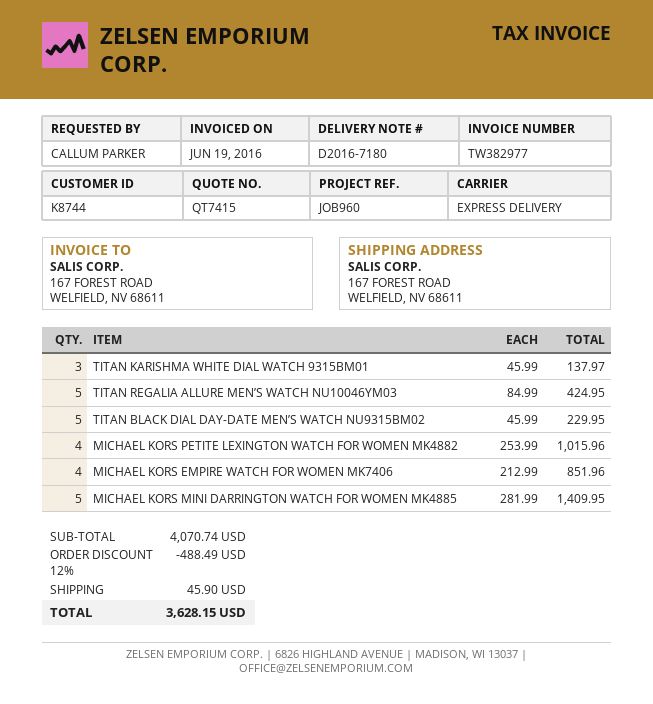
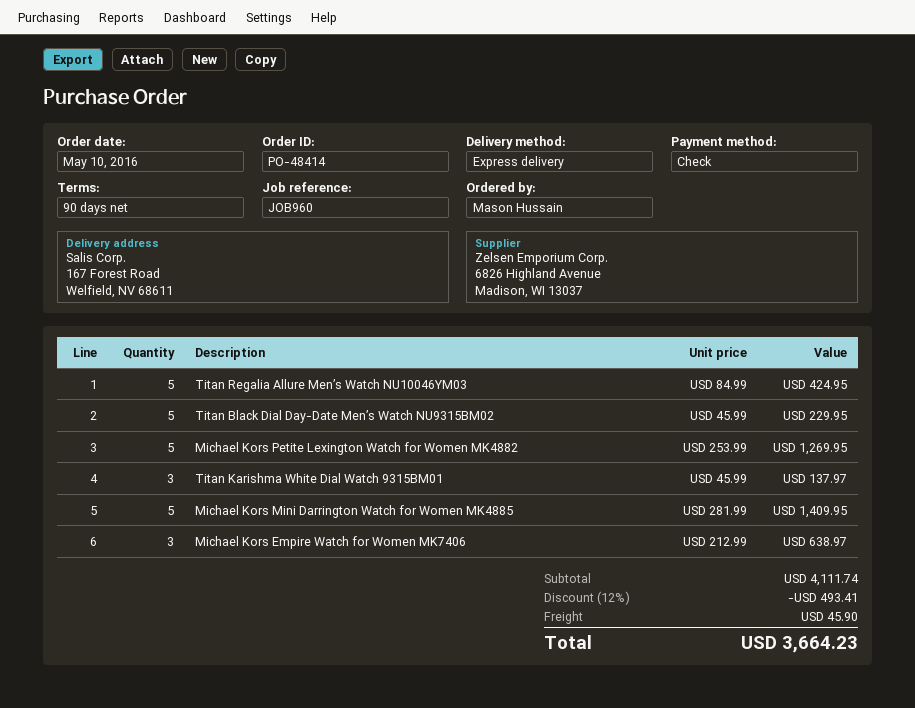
ordered by: CALLUM PARKER -> Mason Hussain
MICHAEL KORS PETITE LEXINGTON WATCH FOR WOMEN MK4882: 4 x 253.99 = 1015.96 -> 5 x 253.99 = 1269.95
MICHAEL KORS EMPIRE WATCH FOR WOMEN MK7406: 4 x 212.99 = 851.96 -> 3 x 212.99 = 638.97
subtotal: 4070.74 -> 4111.74
discount: 12% = 488.49 -> 12% = 493.41
total: 3628.15 -> 3664.23

